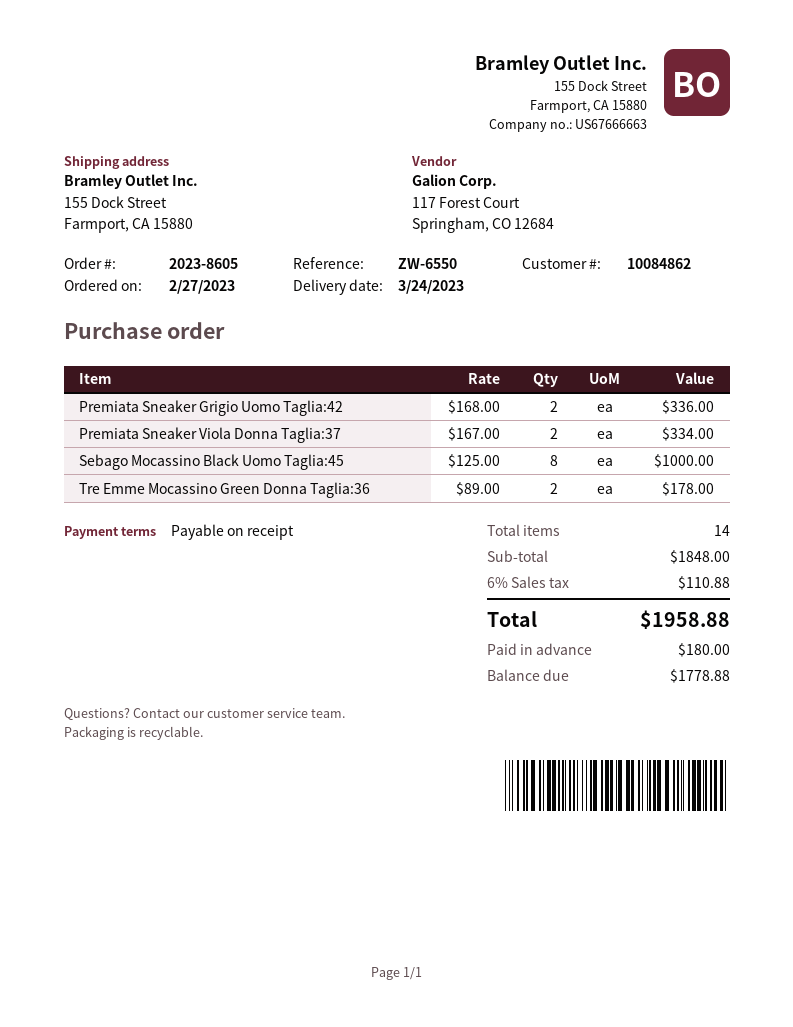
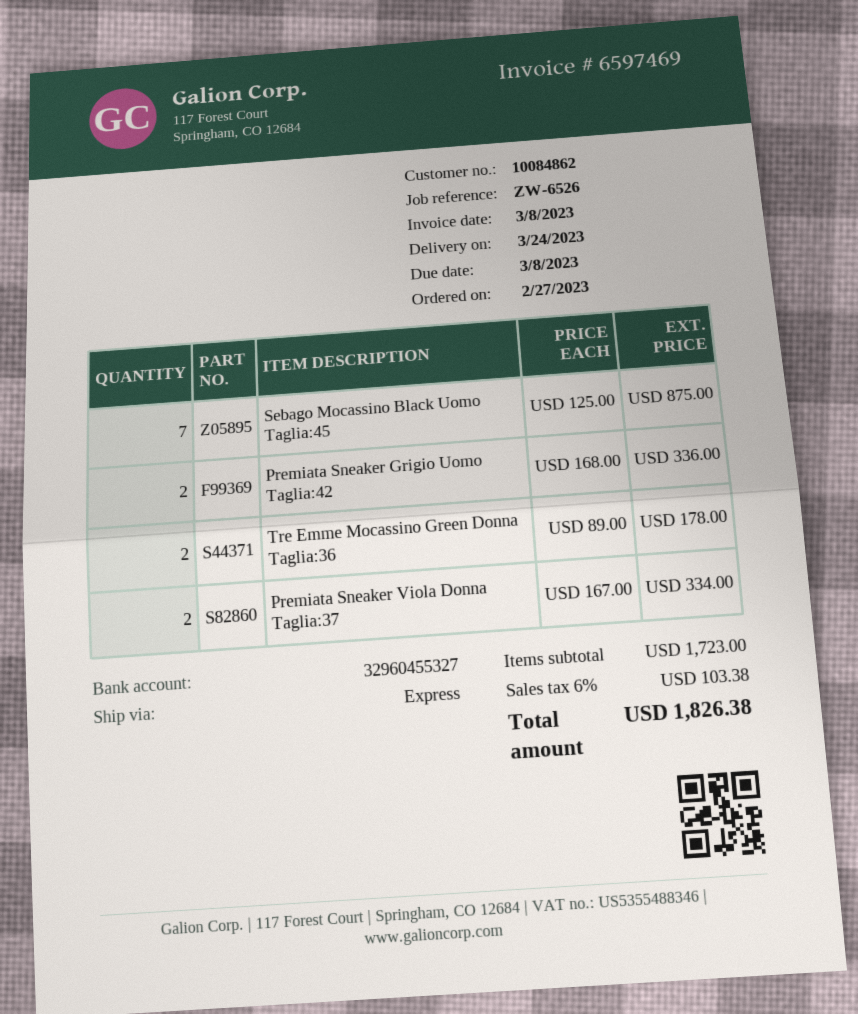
reference: ZW-6550 -> ZW-6526
Sebago Mocassino Black Uomo Taglia:45: 8 x 125.00 = 1000.00 -> 7 x 125.00 = 875.00
subtotal: 1848.00 -> 1723.00
tax: 6% = 110.88 -> 6% = 103.38
total: 1958.88 -> 1826.38

